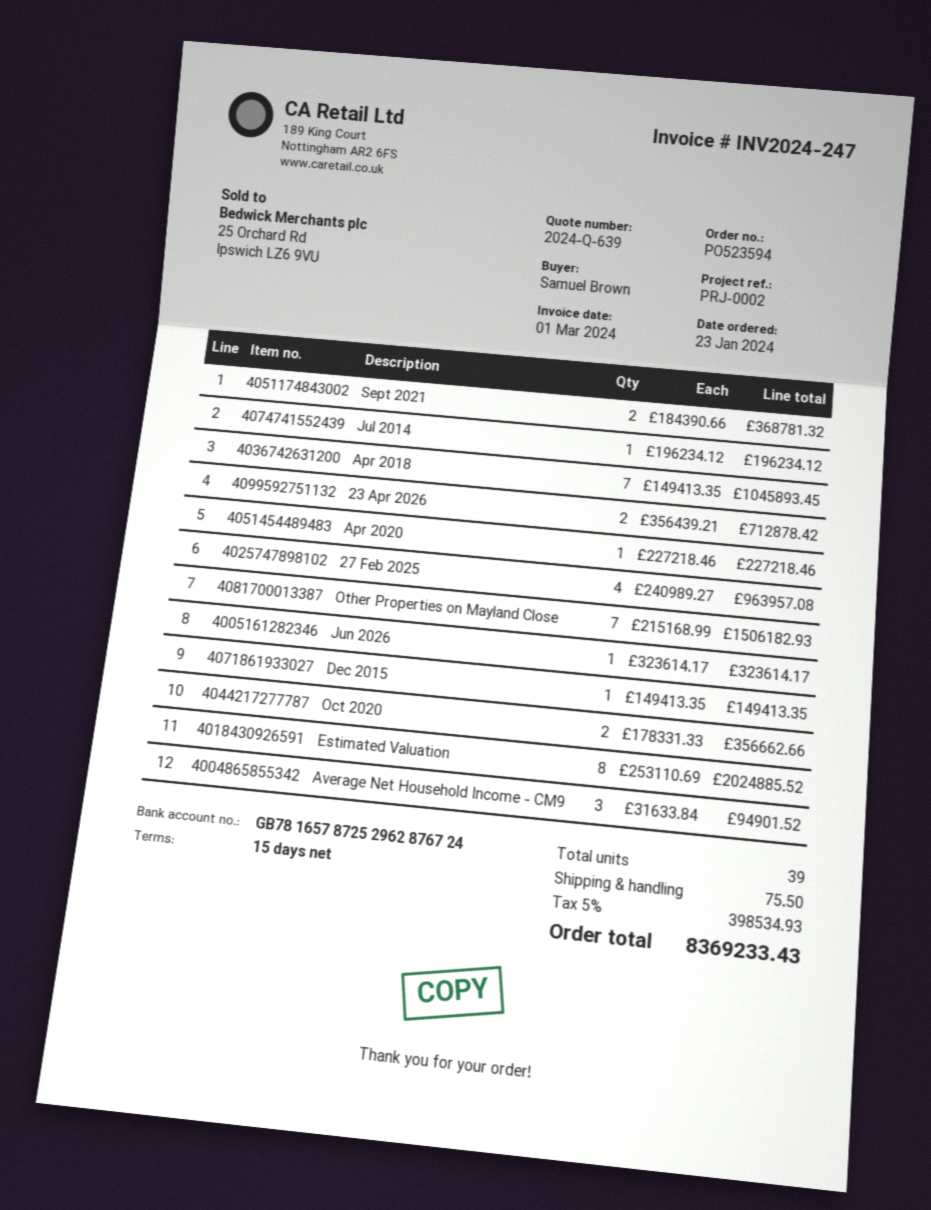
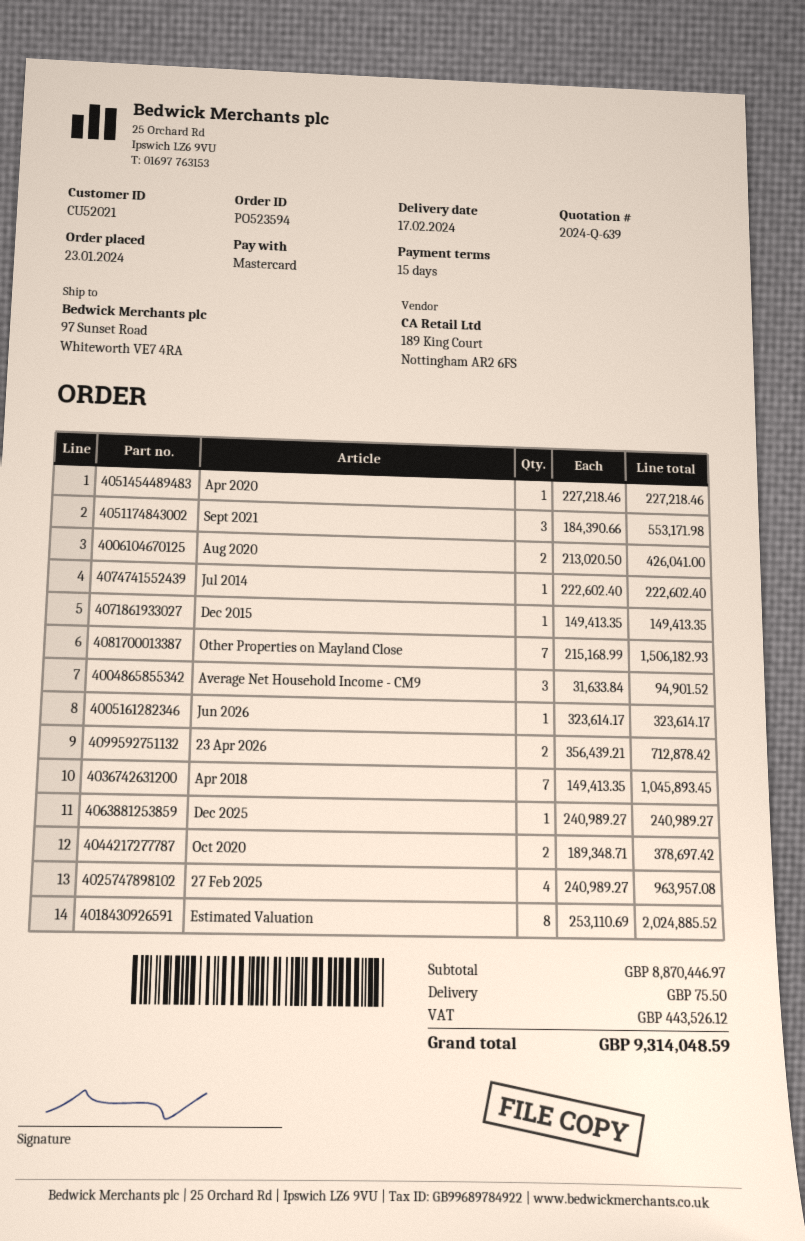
Sept 2021: 2 x 184390.66 = 368781.32 -> 3 x 184390.66 = 553171.98
Jul 2014: 1 x 196234.12 = 196234.12 -> 1 x 222602.40 = 222602.40
Oct 2020: 2 x 178331.33 = 356662.66 -> 2 x 189348.71 = 378697.42
Aug 2020: none -> 2 x 213020.50 = 426041.00
Dec 2025: none -> 1 x 240989.27 = 240989.27
tax: 398534.93 -> 443526.12
total: 8369233.43 -> 9314048.59

